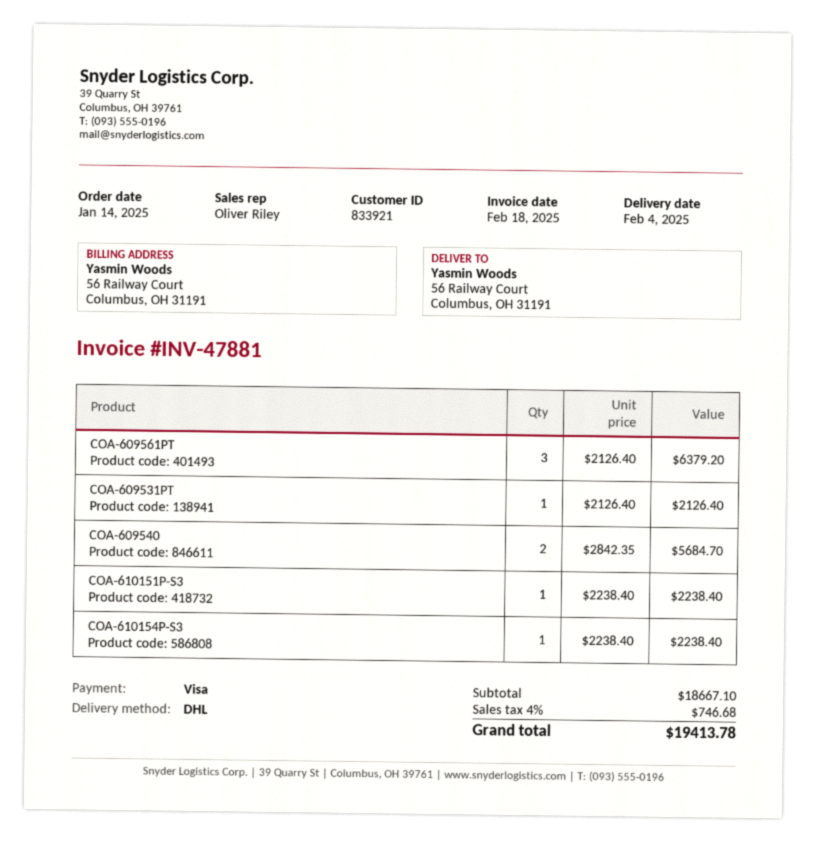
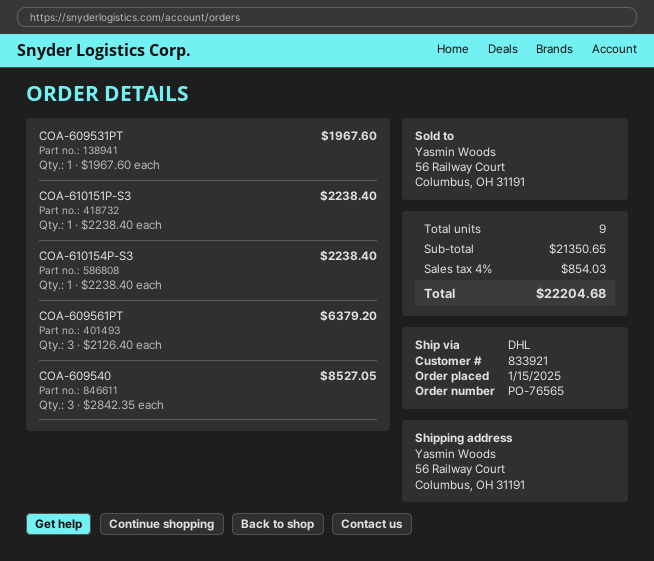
order date: 2025-01-14 -> 2025-01-15
COA-609531PT: 1 x 2126.40 = 2126.40 -> 1 x 1967.60 = 1967.60
COA-609540: 2 x 2842.35 = 5684.70 -> 3 x 2842.35 = 8527.05
subtotal: 18667.10 -> 21350.65
tax: 4% = 746.68 -> 4% = 854.03
total: 19413.78 -> 22204.68

